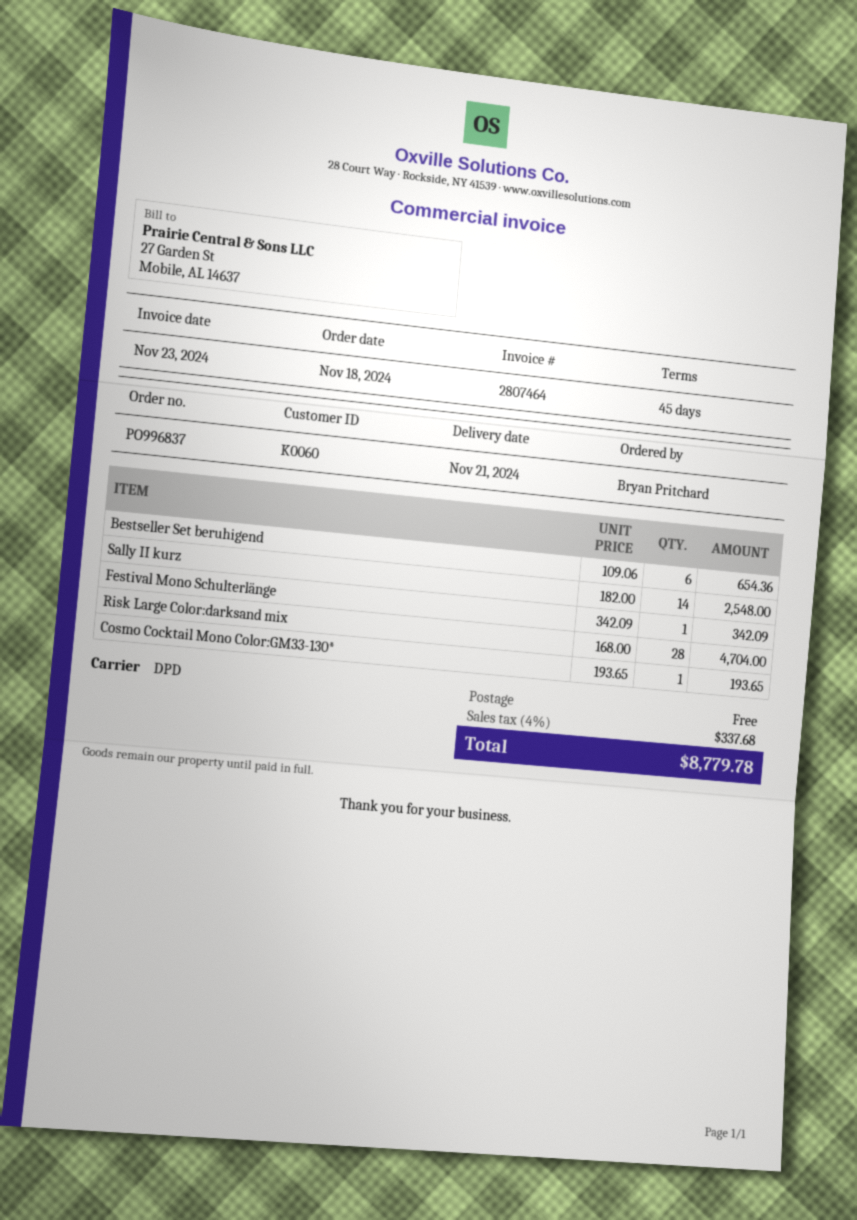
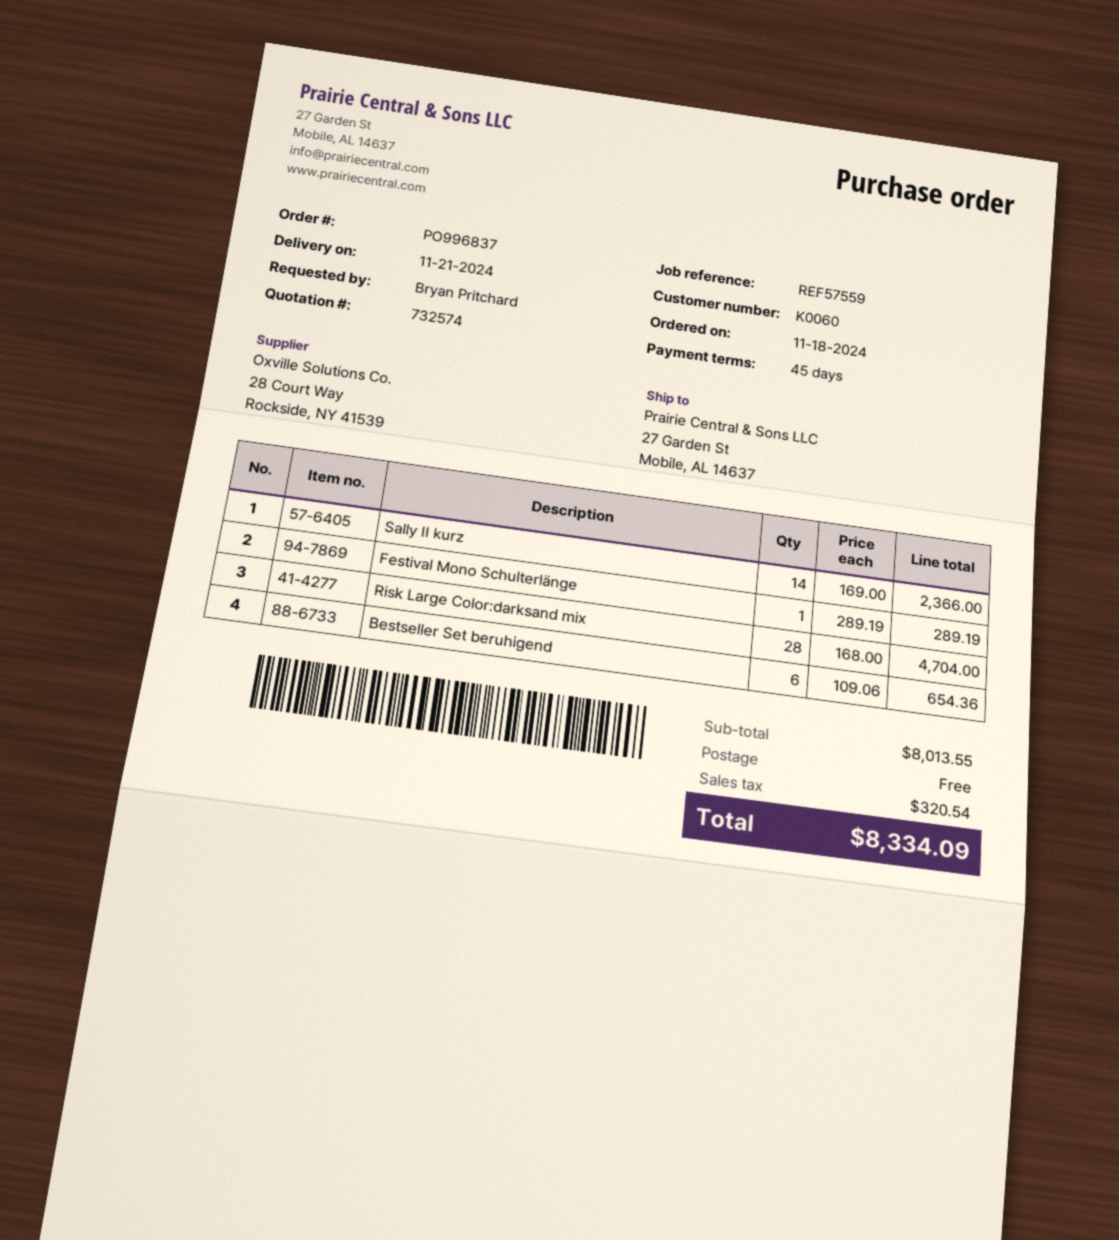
Sally II kurz: 14 x 182.00 = 2548.00 -> 14 x 169.00 = 2366.00
Festival Mono Schulterlänge: 1 x 342.09 = 342.09 -> 1 x 289.19 = 289.19
Cosmo Cocktail Mono Color:GM33-130*: 1 x 193.65 = 193.65 -> none
tax: 337.68 -> 320.54
total: 8779.78 -> 8334.09

